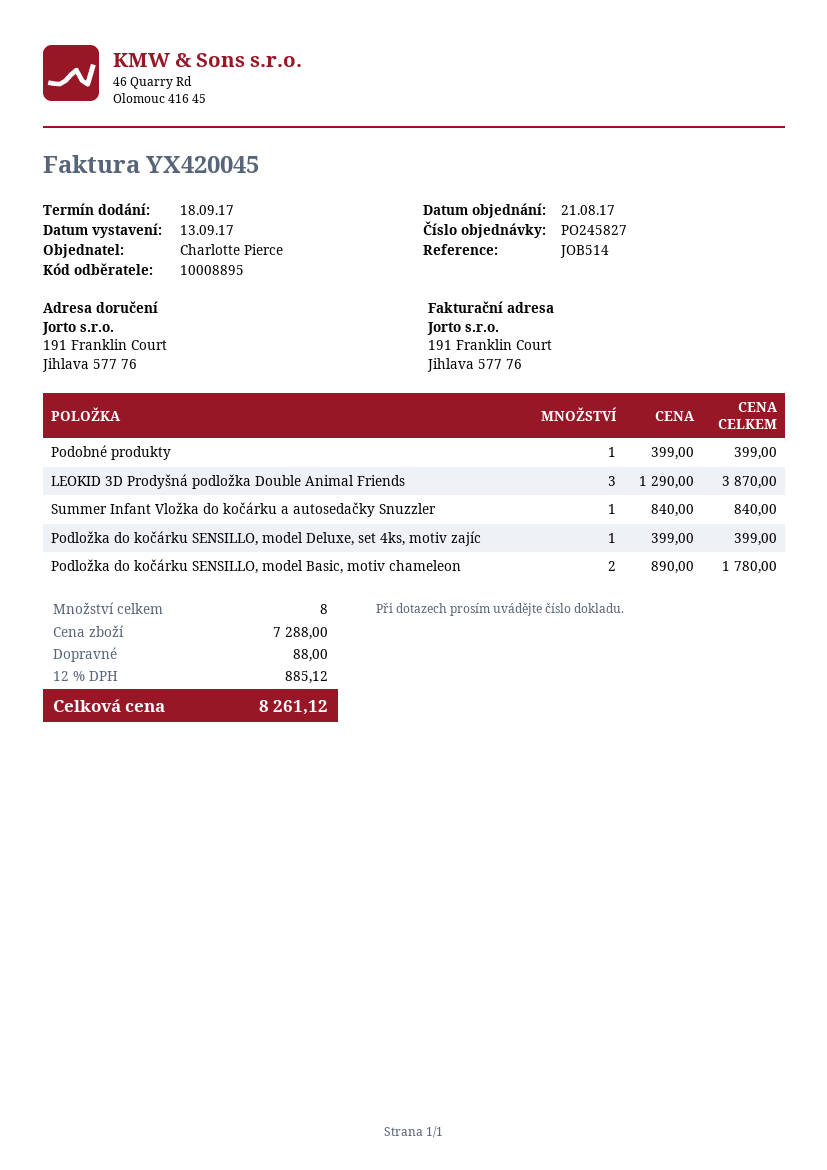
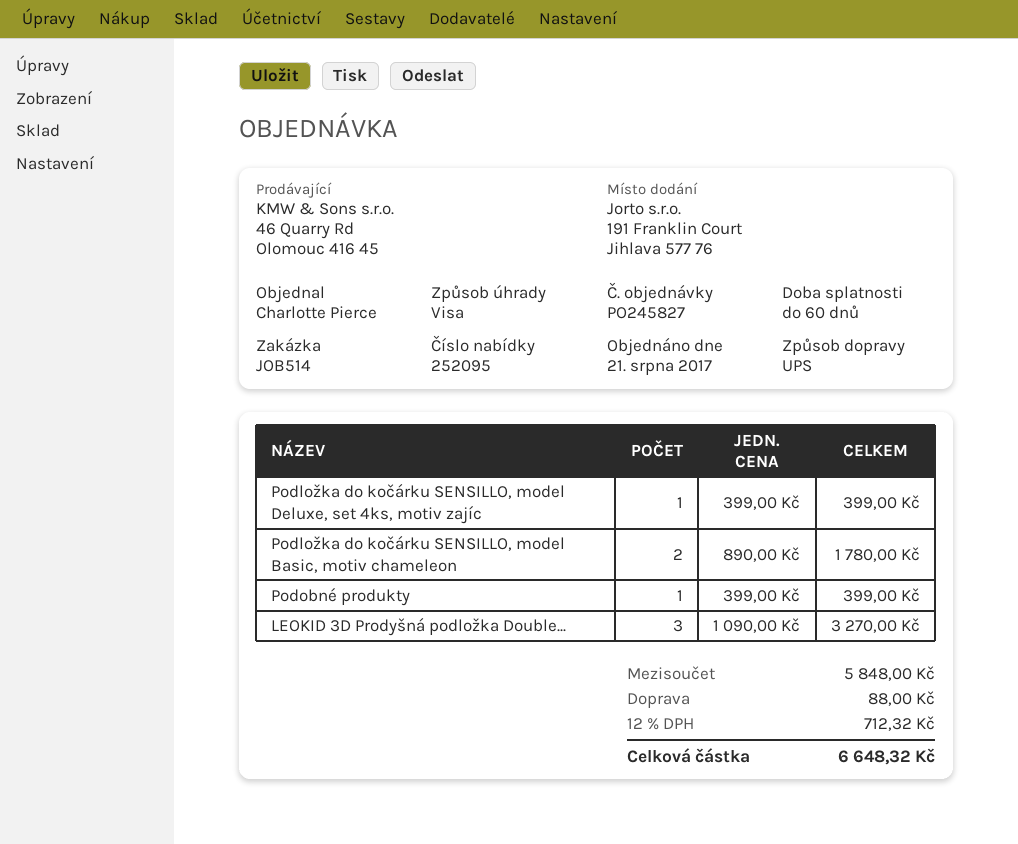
LEOKID 3D Prodyšná podložka Double Animal Friends: 3 x 1290.00 = 3870.00 -> 3 x 1090.00 = 3270.00
Summer Infant Vložka do kočárku a autosedačky Snuzzler: 1 x 840.00 = 840.00 -> none
subtotal: 7288.00 -> 5848.00
tax: 12% = 885.12 -> 12% = 712.32
total: 8261.12 -> 6648.32

